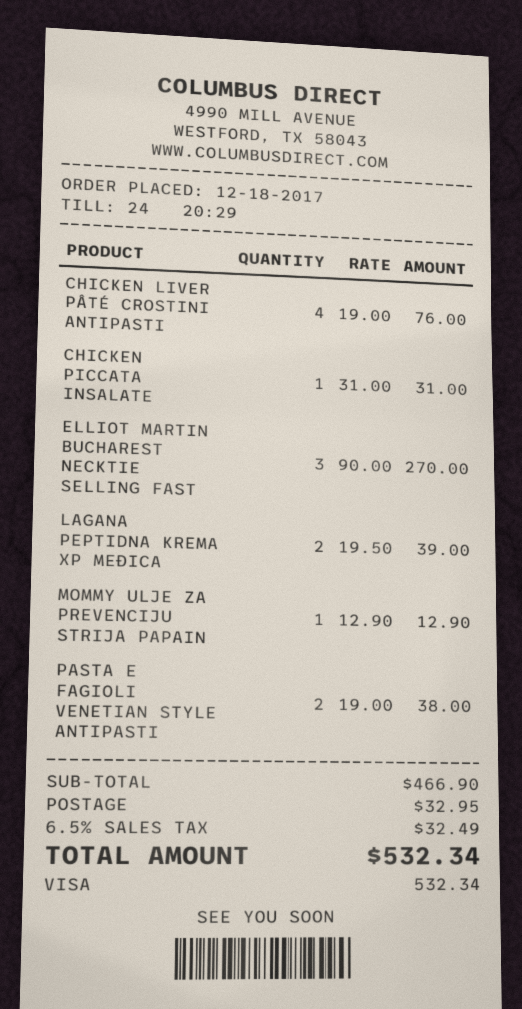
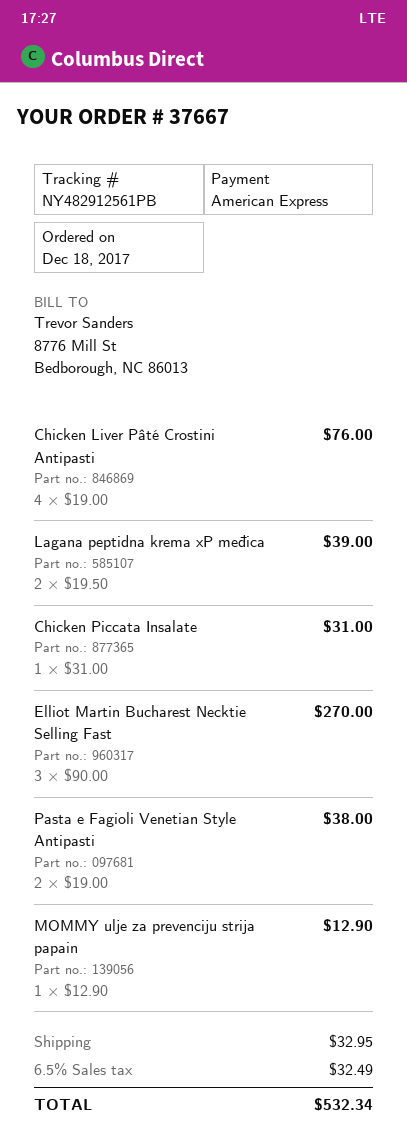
payment method: Visa -> American Express

